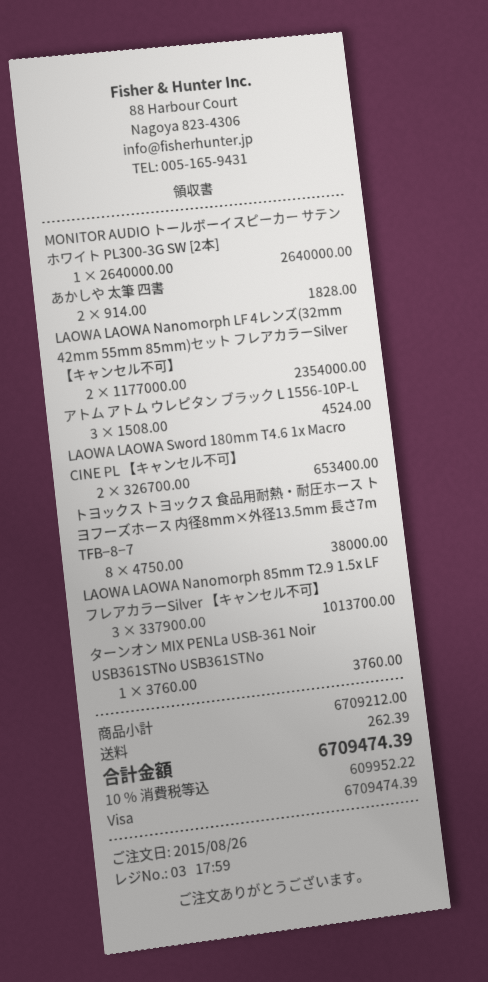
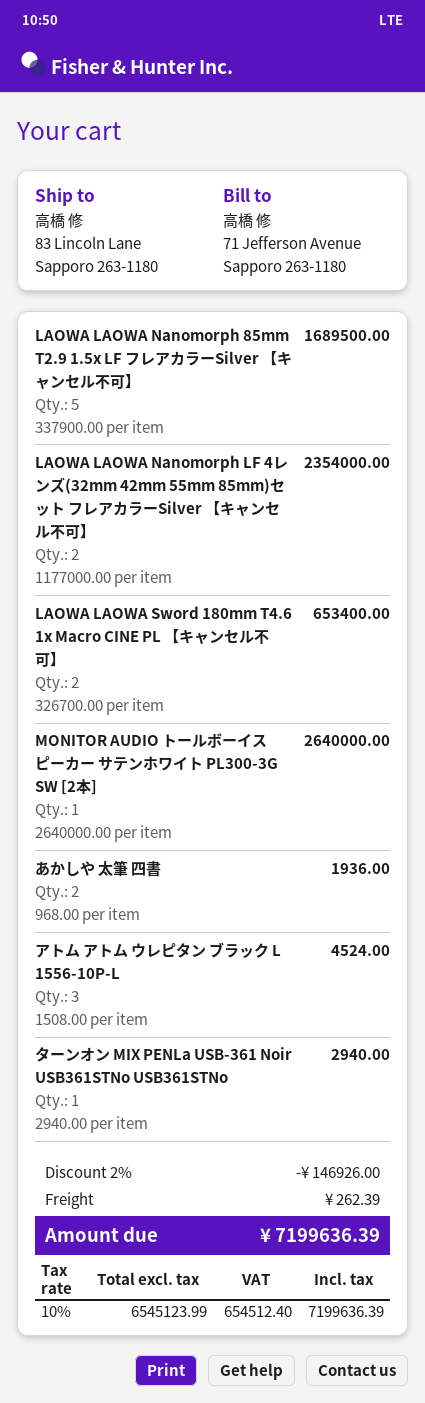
あかしや 太筆 四書: 2 x 914.00 = 1828.00 -> 2 x 968.00 = 1936.00
トヨックス トヨックス 食品用耐熱・耐圧ホース トヨフーズホース 内径8mm×外径13.5mm 長さ7m TFB−8−7: 8 x 4750.00 = 38000.00 -> none
LAOWA LAOWA Nanomorph 85mm T2.9 1.5x LF フレアカラーSilver 【キャンセル不可】: 3 x 337900.00 = 1013700.00 -> 5 x 337900.00 = 1689500.00
ターンオン MIX PENLa USB-361 Noir USB361STNo USB361STNo: 1 x 3760.00 = 3760.00 -> 1 x 2940.00 = 2940.00
discount: none -> 2% = 146926.00
tax: 10% = 609952.22 -> 10% = 654512.40
total: 6709474.39 -> 7199636.39

